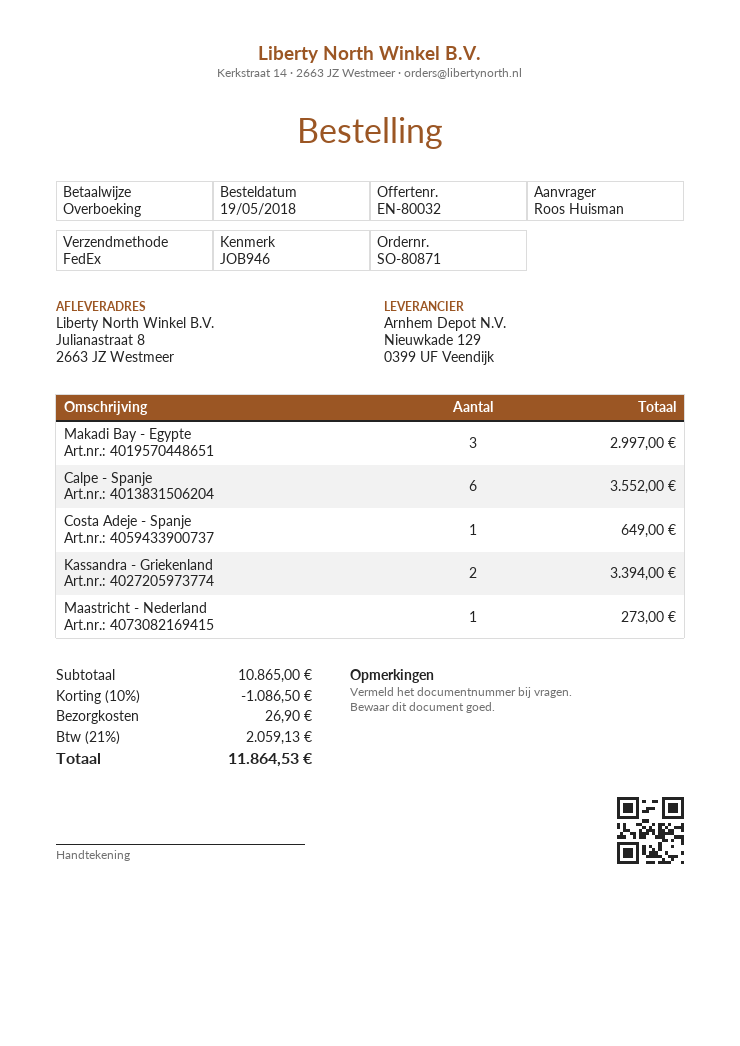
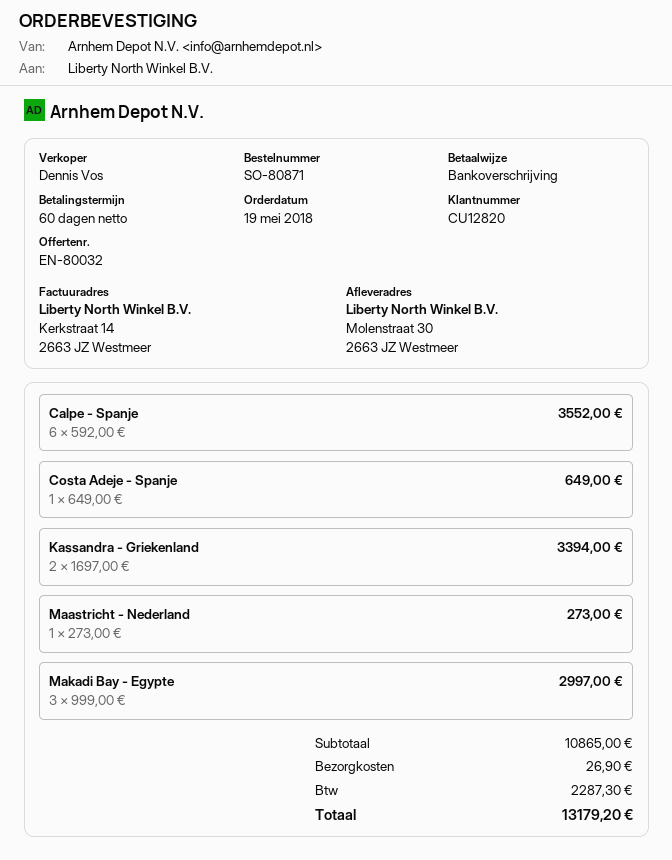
ship to: Julianastraat 8, 2663 JZ Westmeer -> Molenstraat 30, 2663 JZ Westmeer
discount: 10% = 1086.50 -> none
tax: 2059.13 -> 2287.30
total: 11864.53 -> 13179.20

